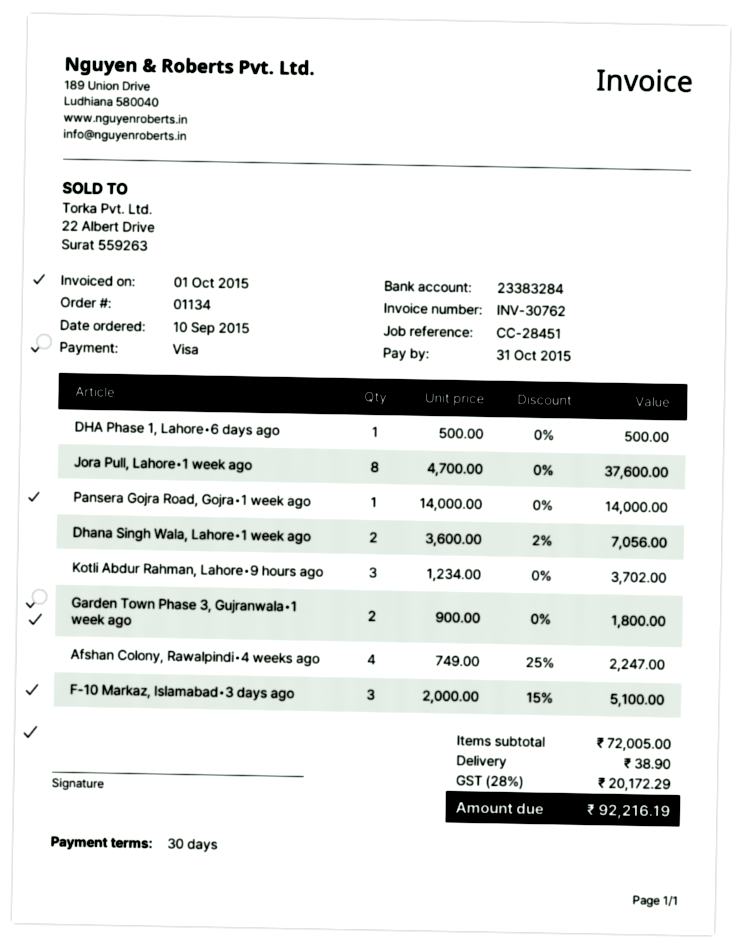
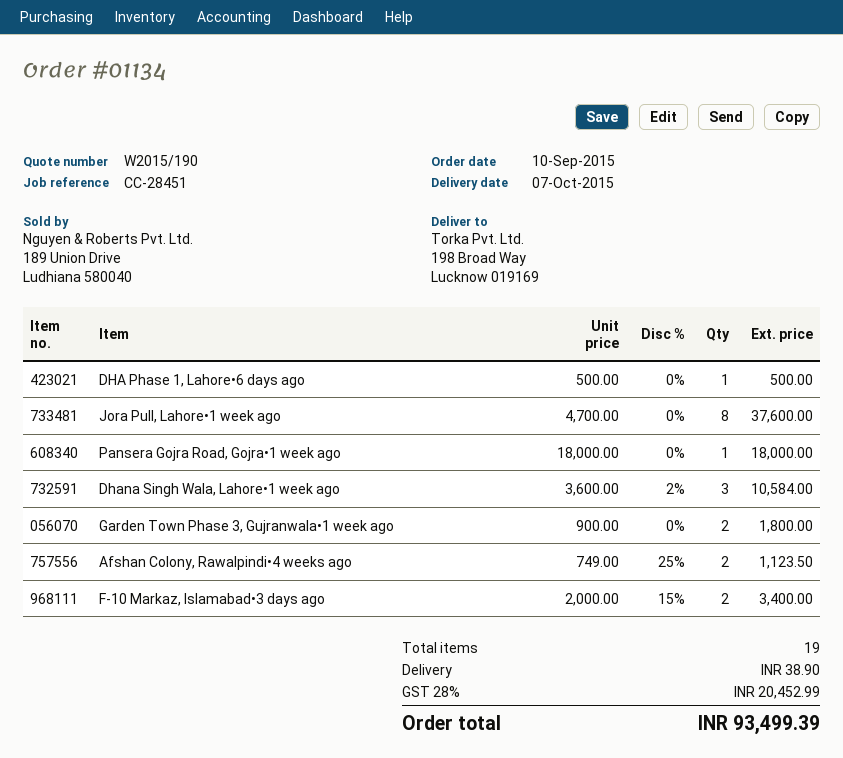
Pansera Gojra Road, Gojra•1 week ago: 1 x 14000.00 = 14000.00 -> 1 x 18000.00 = 18000.00
Dhana Singh Wala, Lahore•1 week ago: 2 x 3600.00 - 2% = 7056.00 -> 3 x 3600.00 - 2% = 10584.00
Kotli Abdur Rahman, Lahore•9 hours ago: 3 x 1234.00 = 3702.00 -> none
Afshan Colony, Rawalpindi•4 weeks ago: 4 x 749.00 - 25% = 2247.00 -> 2 x 749.00 - 25% = 1123.50
F-10 Markaz, Islamabad•3 days ago: 3 x 2000.00 - 15% = 5100.00 -> 2 x 2000.00 - 15% = 3400.00
tax: 28% = 20172.29 -> 28% = 20452.99
total: 92216.19 -> 93499.39

